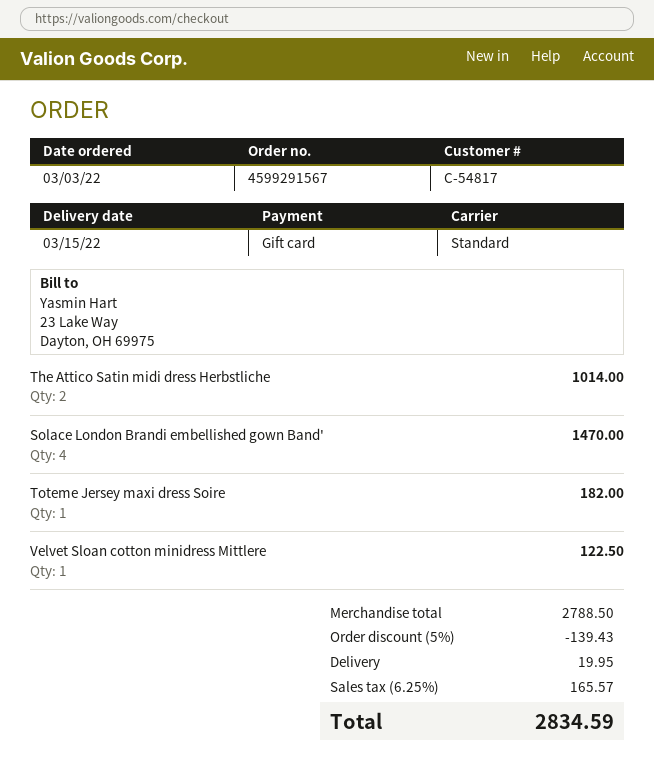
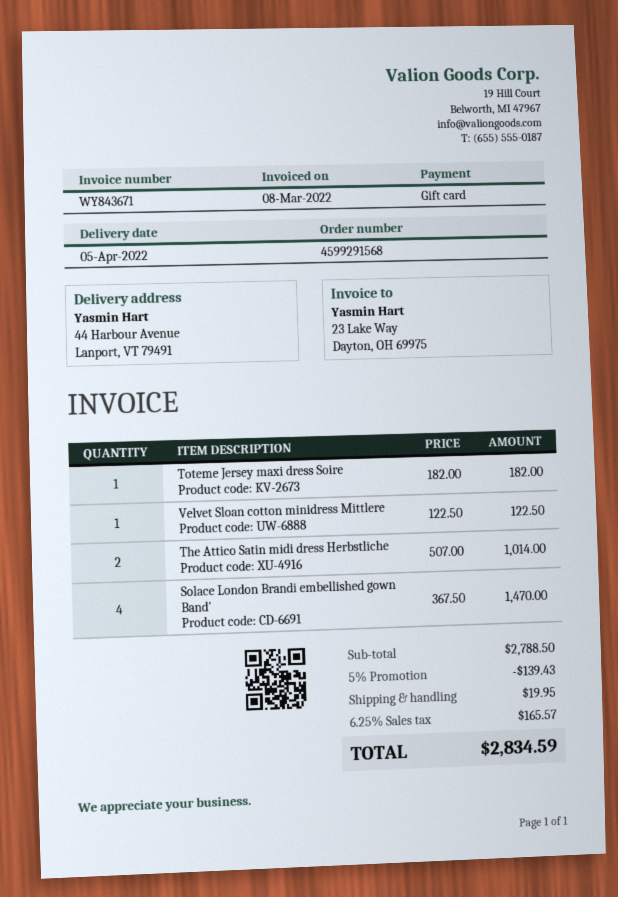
order number: 4599291567 -> 4599291568
delivery date: 2022-03-15 -> 2022-04-05

